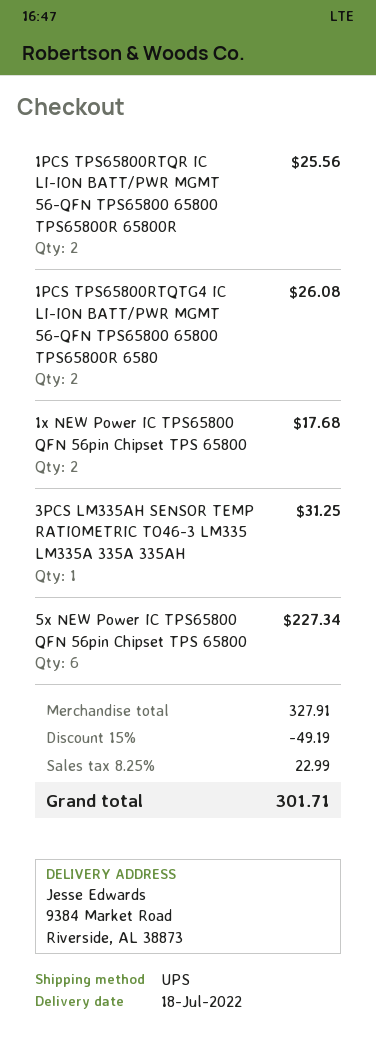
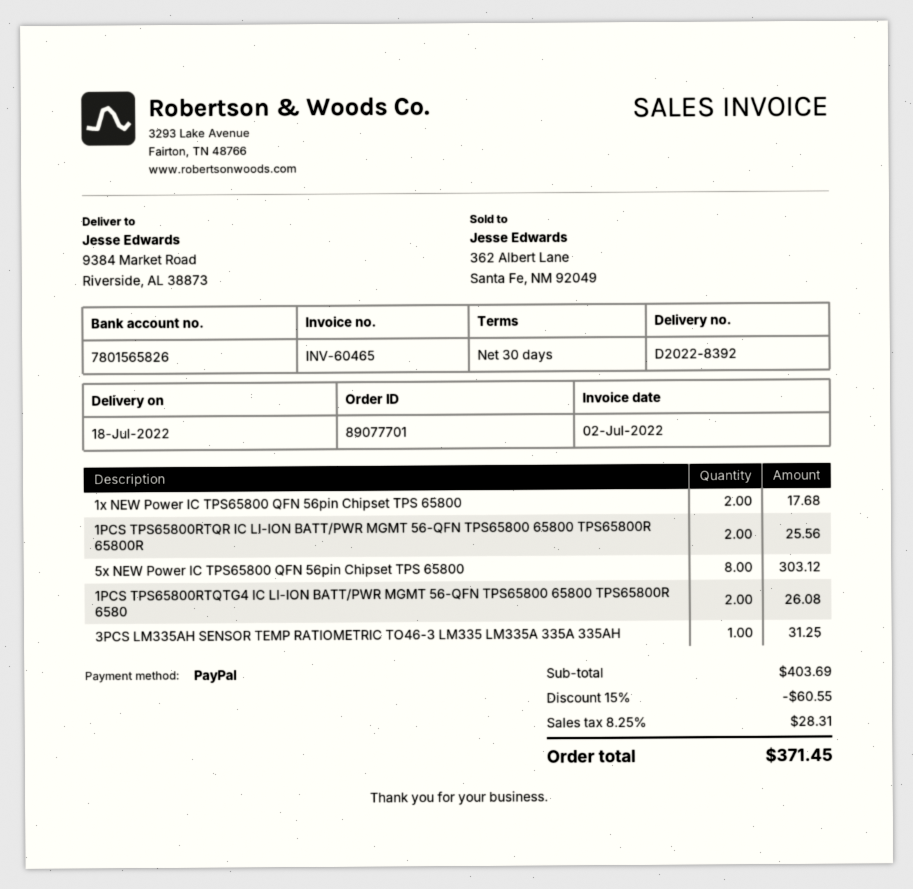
5x NEW Power IC TPS65800 QFN 56pin Chipset TPS 65800: 6 for 227.34 -> 8 for 303.12
subtotal: 327.91 -> 403.69
discount: 15% = 49.19 -> 15% = 60.55
tax: 8.25% = 22.99 -> 8.25% = 28.31
total: 301.71 -> 371.45

